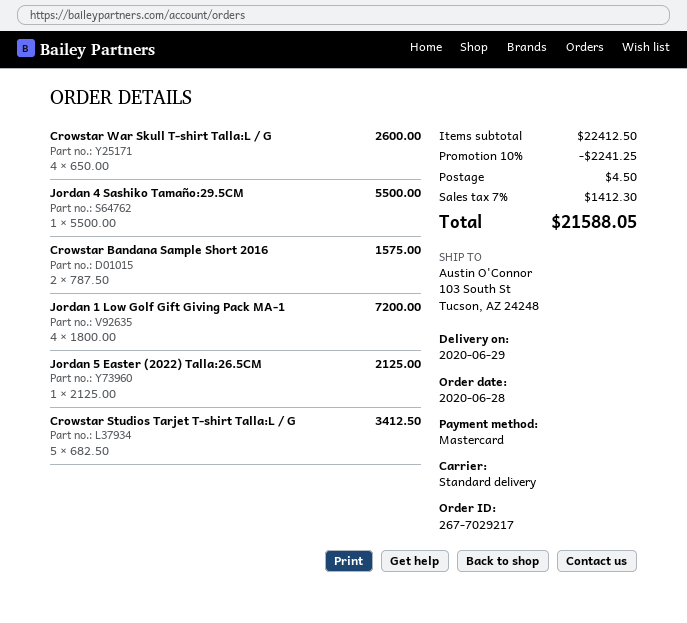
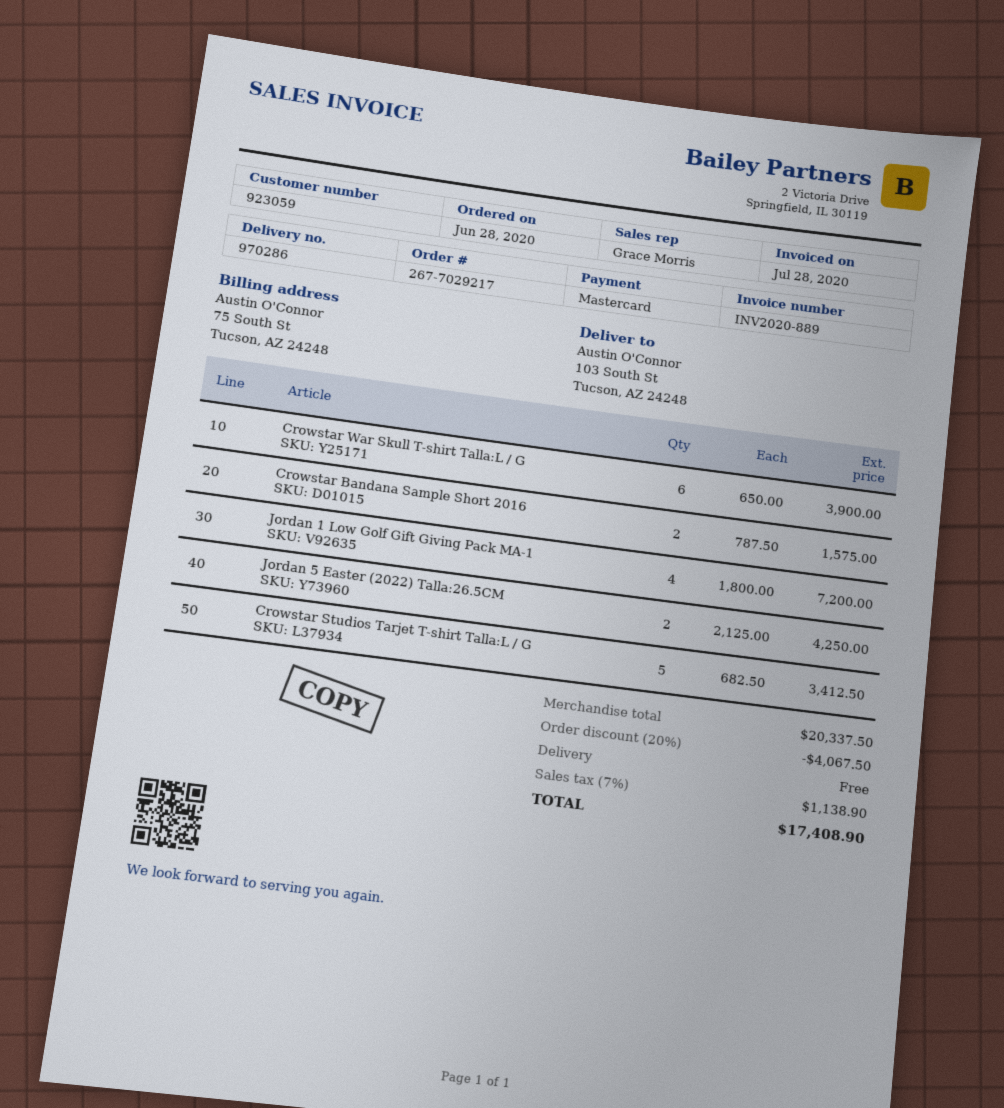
Crowstar War Skull T-shirt Talla:L / G: 4 x 650.00 = 2600.00 -> 6 x 650.00 = 3900.00
Jordan 4 Sashiko Tamaño:29.5CM: 1 x 5500.00 = 5500.00 -> none
Jordan 5 Easter (2022) Talla:26.5CM: 1 x 2125.00 = 2125.00 -> 2 x 2125.00 = 4250.00
subtotal: 22412.50 -> 20337.50
discount: 10% = 2241.25 -> 20% = 4067.50
shipping: 4.50 -> 0.00
tax: 7% = 1412.30 -> 7% = 1138.90
total: 21588.05 -> 17408.90

